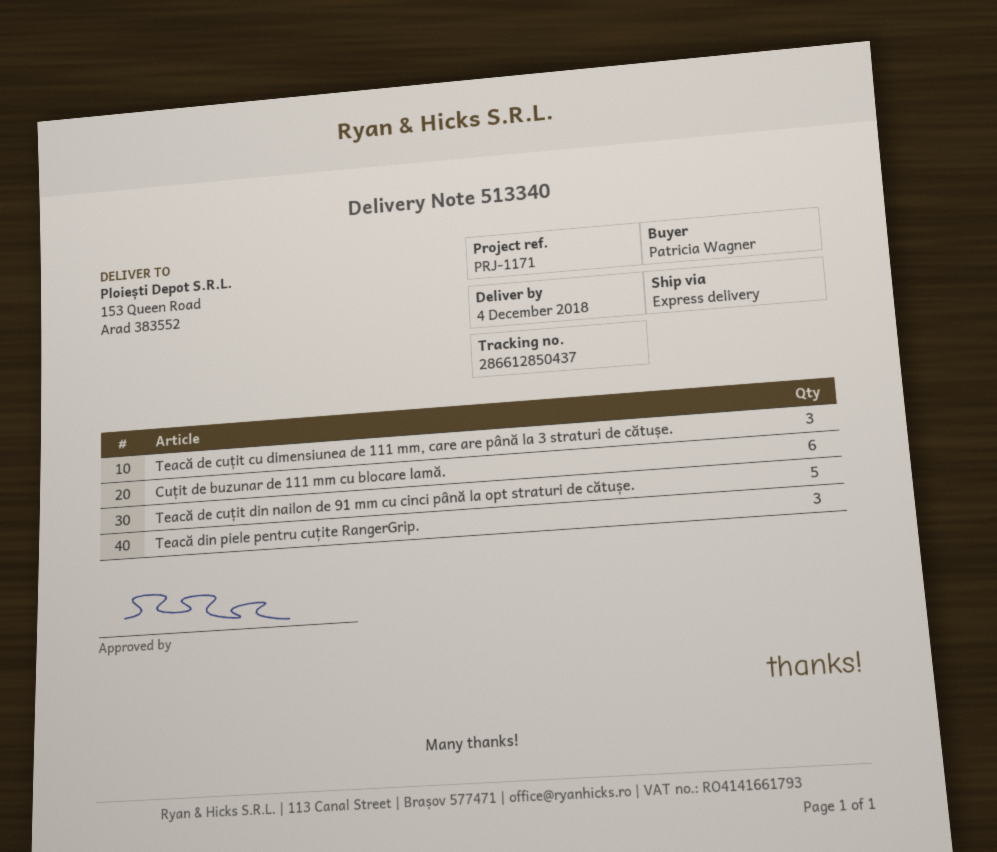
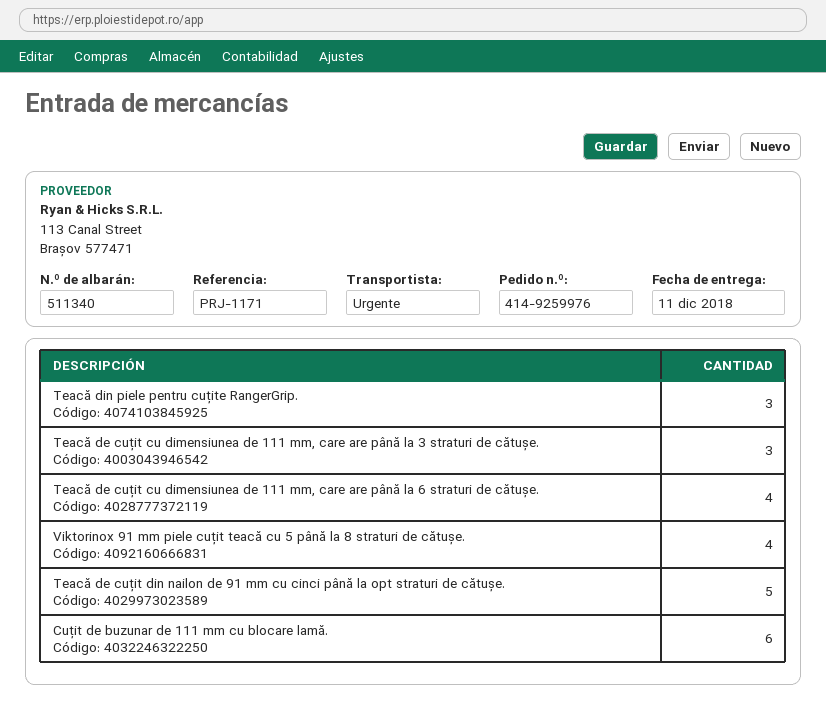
delivery note number: 513340 -> 511340
delivery date: 2018-12-04 -> 2018-12-11
Teacă de cuțit cu dimensiunea de 111 mm, care are până la 6 straturi de cătușe.: none -> 4
Viktorinox 91 mm piele cuțit teacă cu 5 până la 8 straturi de cătușe.: none -> 4

